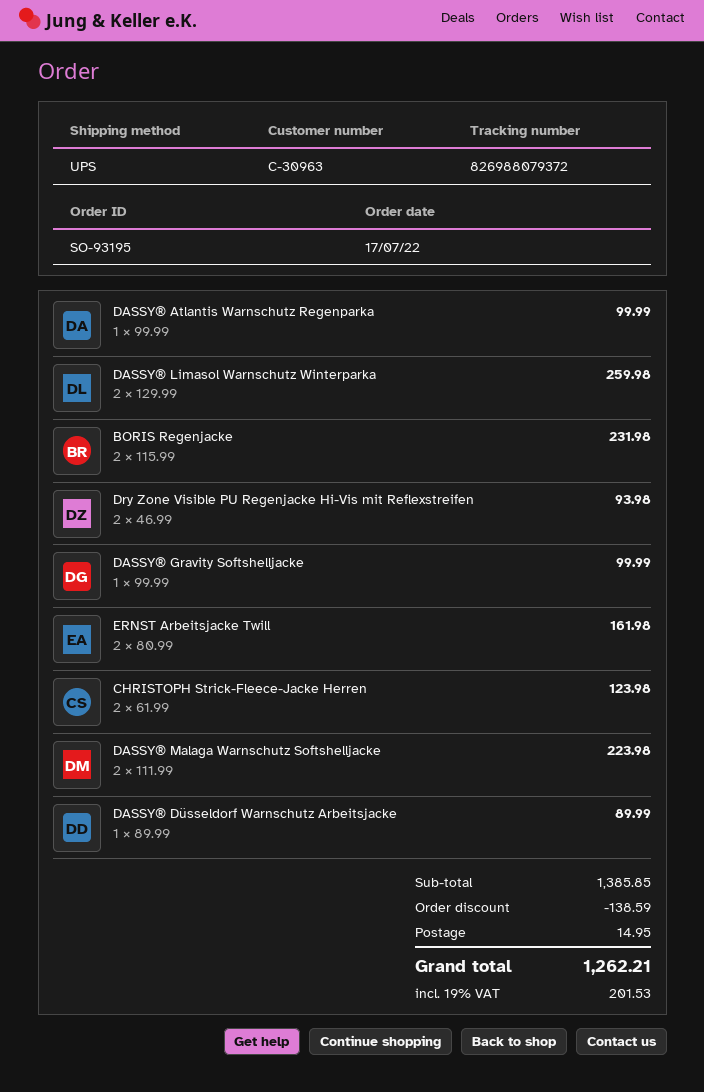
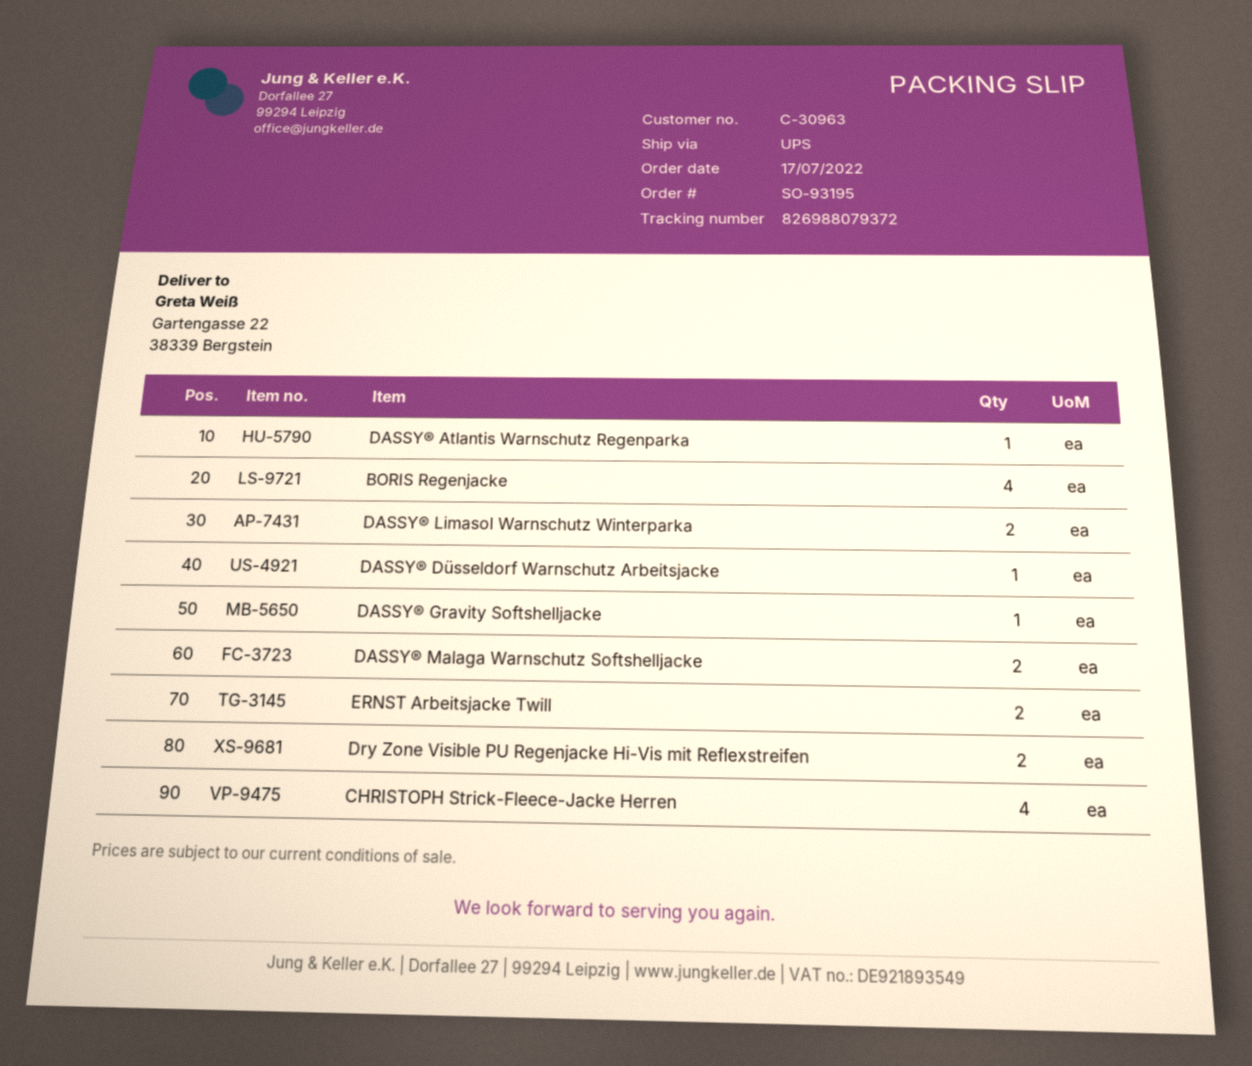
BORIS Regenjacke: 2 -> 4
CHRISTOPH Strick-Fleece-Jacke Herren: 2 -> 4

